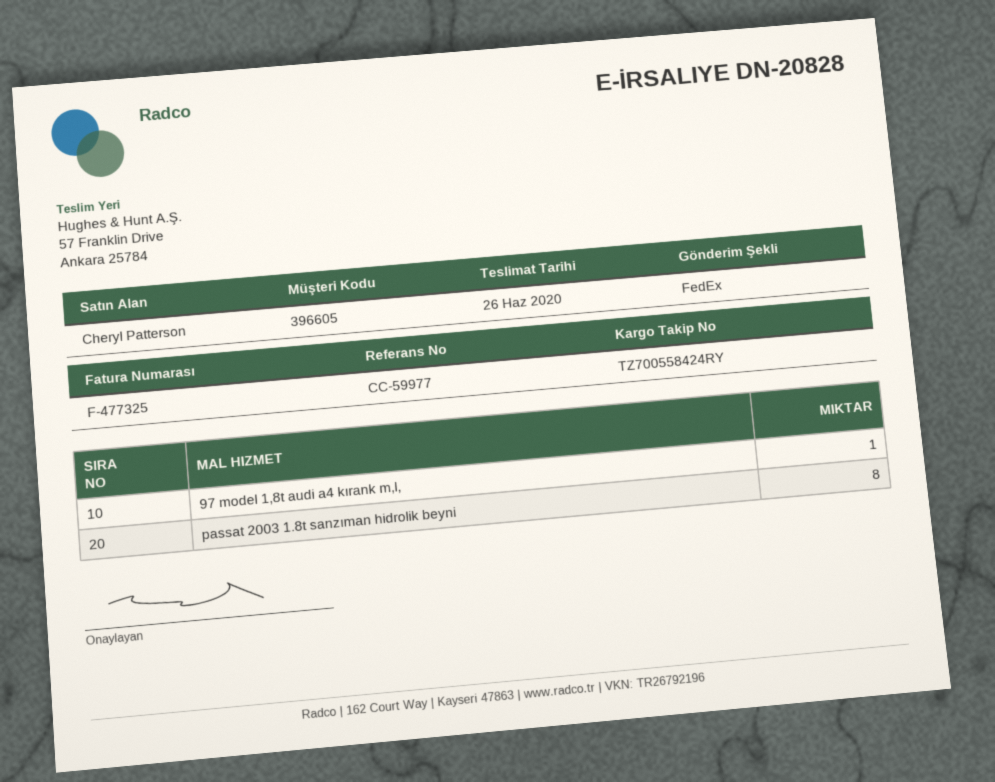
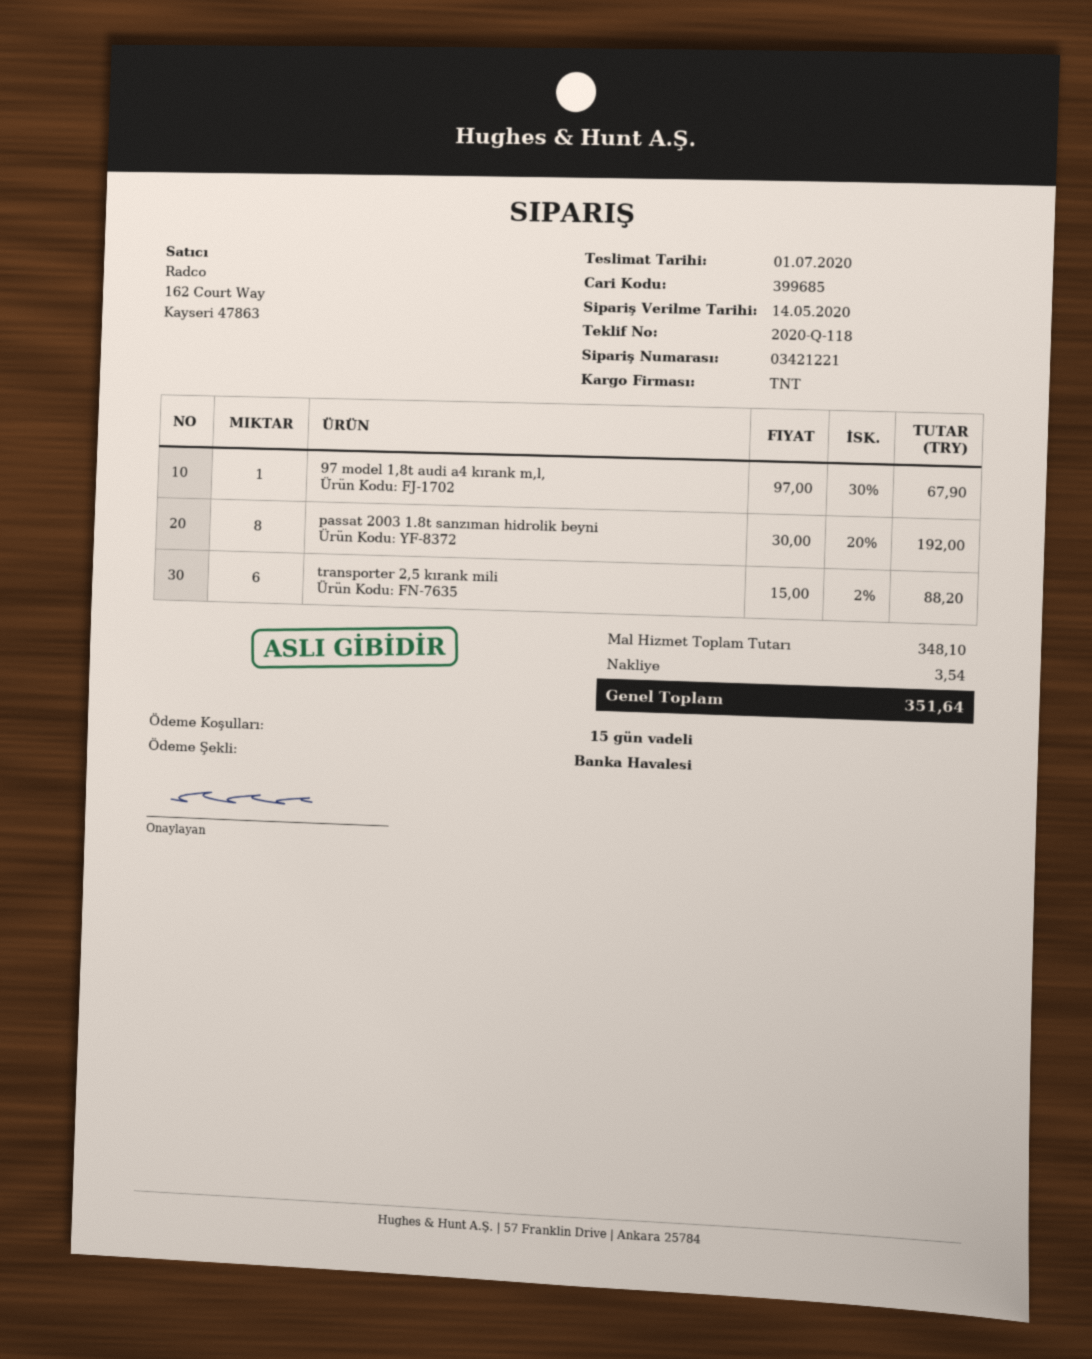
delivery date: 2020-06-26 -> 2020-07-01
customer number: 396605 -> 399685
shipping method: FedEx -> TNT
transporter 2,5 kırank mili: none -> 6

